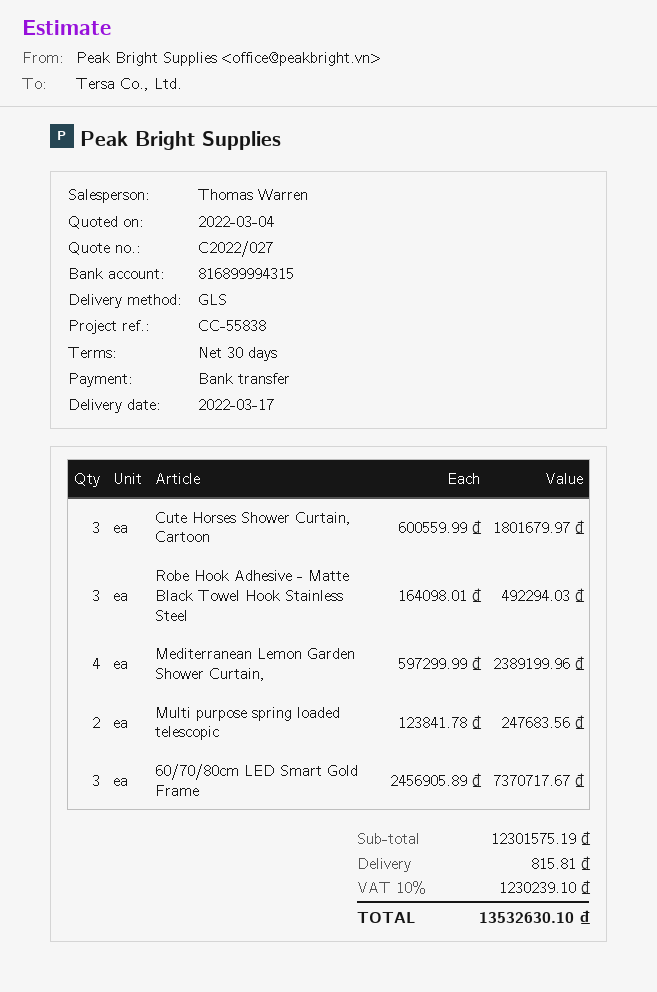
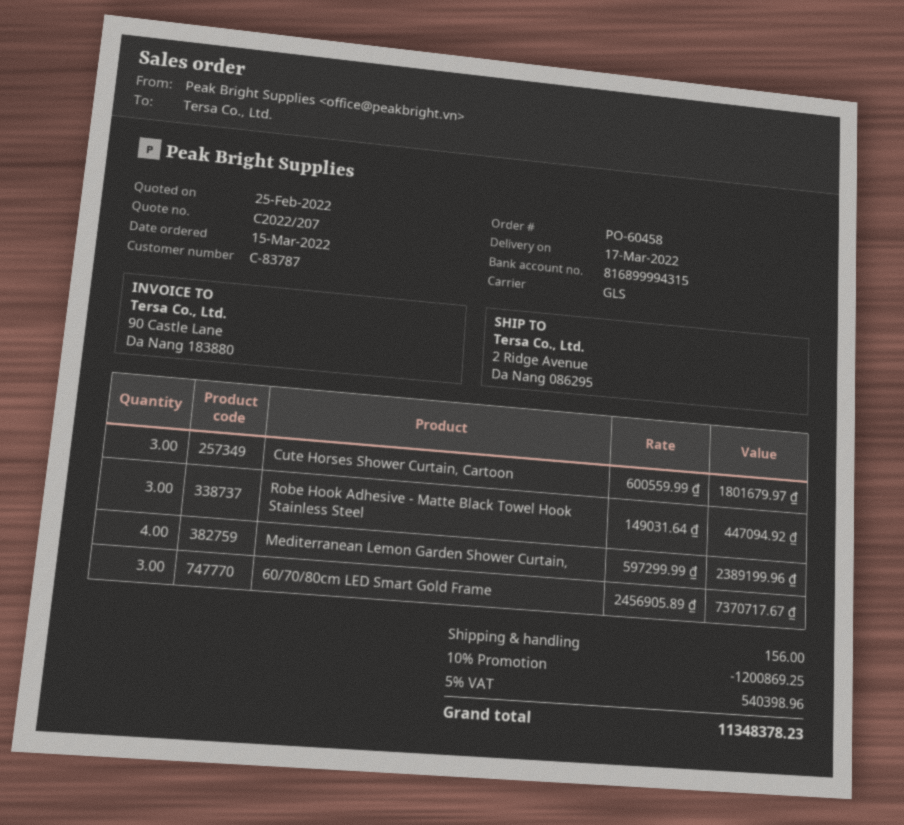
quote number: C2022/027 -> C2022/207
quote date: 2022-03-04 -> 2022-02-25
Robe Hook Adhesive - Matte Black Towel Hook Stainless Steel: 3 x 164098.01 = 492294.03 -> 3 x 149031.64 = 447094.92
Multi purpose spring loaded telescopic: 2 x 123841.78 = 247683.56 -> none
discount: none -> 10% = 1200869.25
shipping: 815.81 -> 156.00
tax: 10% = 1230239.10 -> 5% = 540398.96
total: 13532630.10 -> 11348378.23

